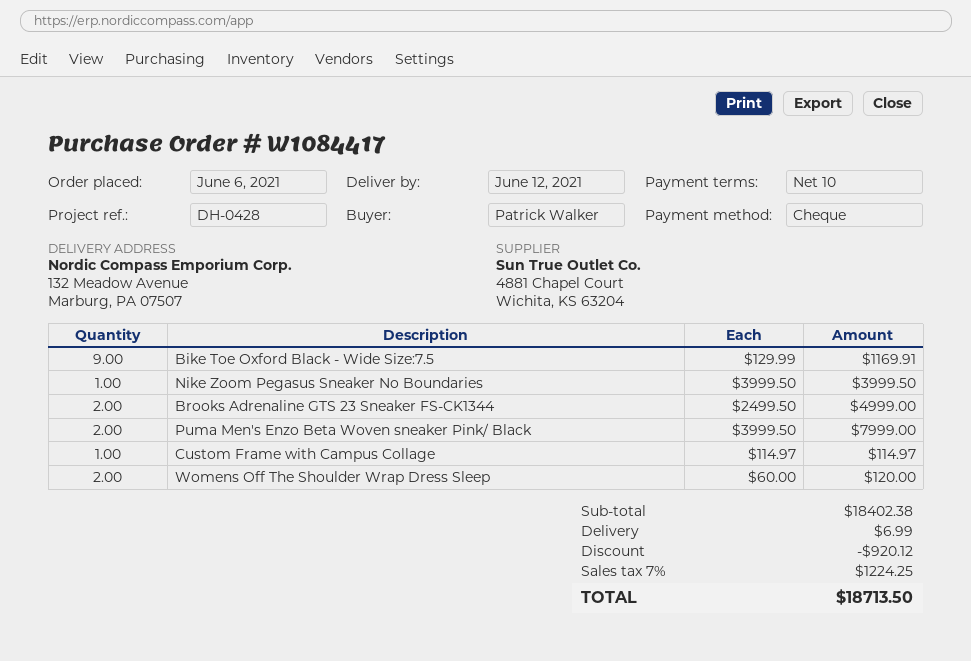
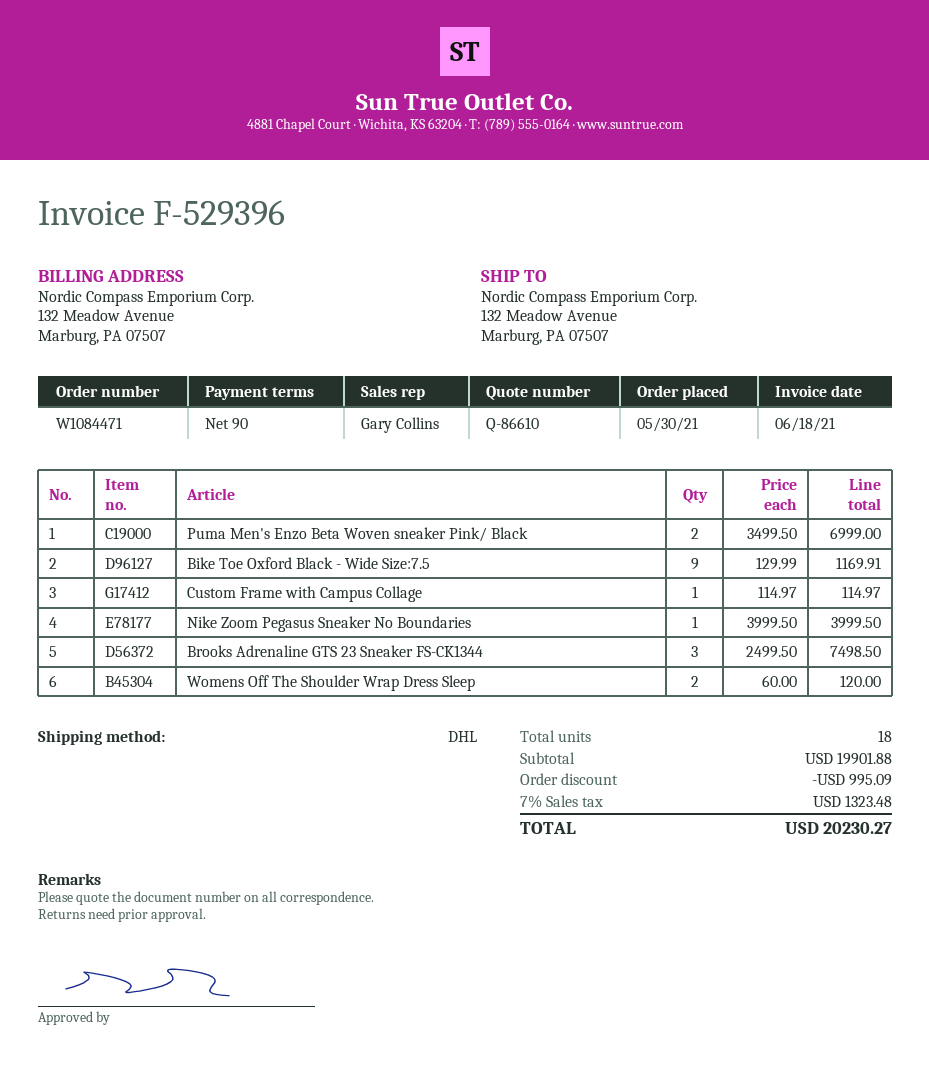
order number: W1084417 -> W1084471
order date: 2021-06-06 -> 2021-05-30
payment terms: 10 days -> 90 days
Brooks Adrenaline GTS 23 Sneaker FS-CK1344: 2 x 2499.50 = 4999.00 -> 3 x 2499.50 = 7498.50
Puma Men's Enzo Beta Woven sneaker Pink/ Black: 2 x 3999.50 = 7999.00 -> 2 x 3499.50 = 6999.00
subtotal: 18402.38 -> 19901.88
discount: 920.12 -> 995.09
shipping: 6.99 -> none
tax: 7% = 1224.25 -> 7% = 1323.48
total: 18713.50 -> 20230.27

